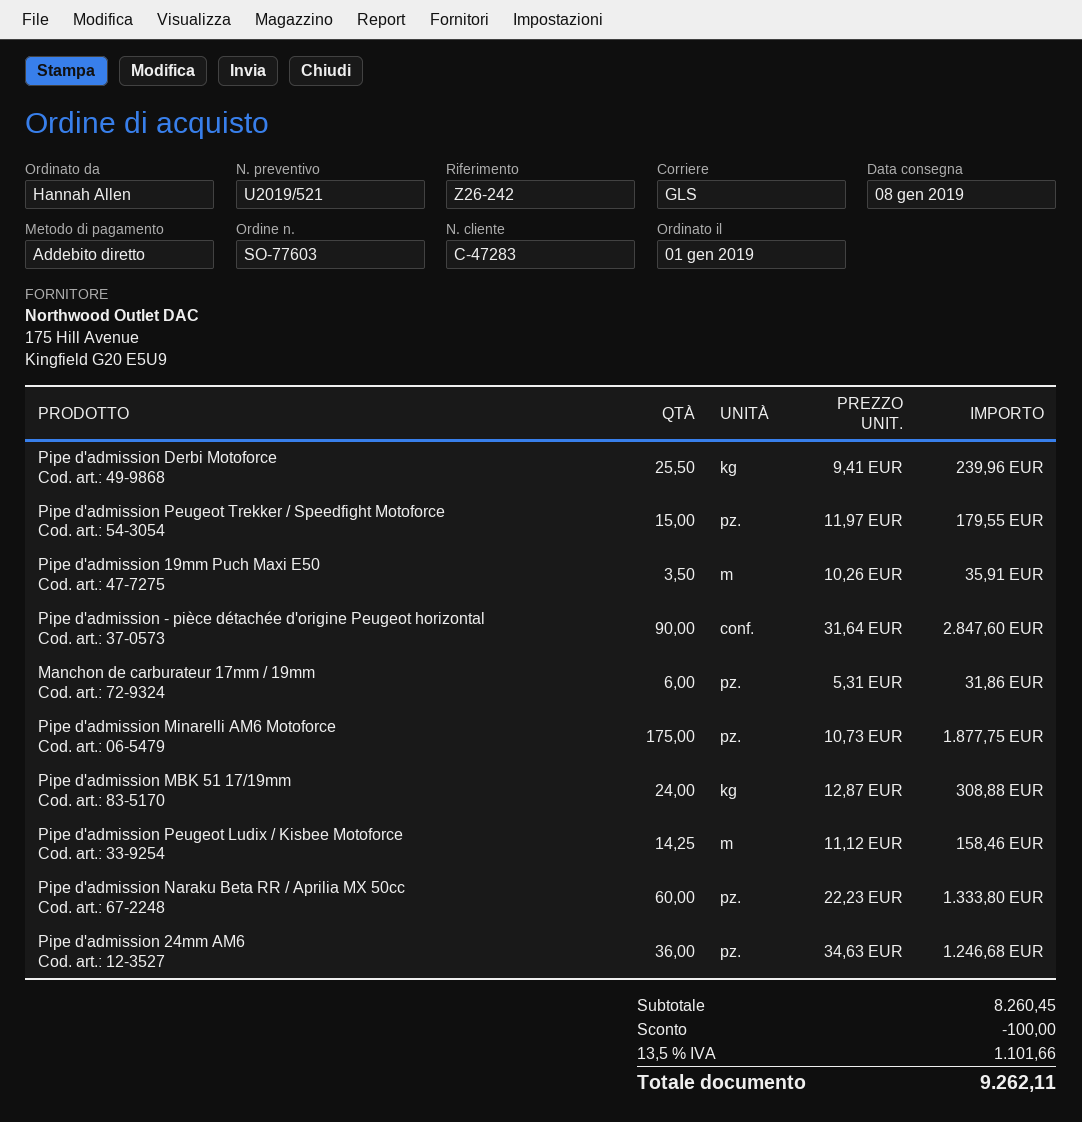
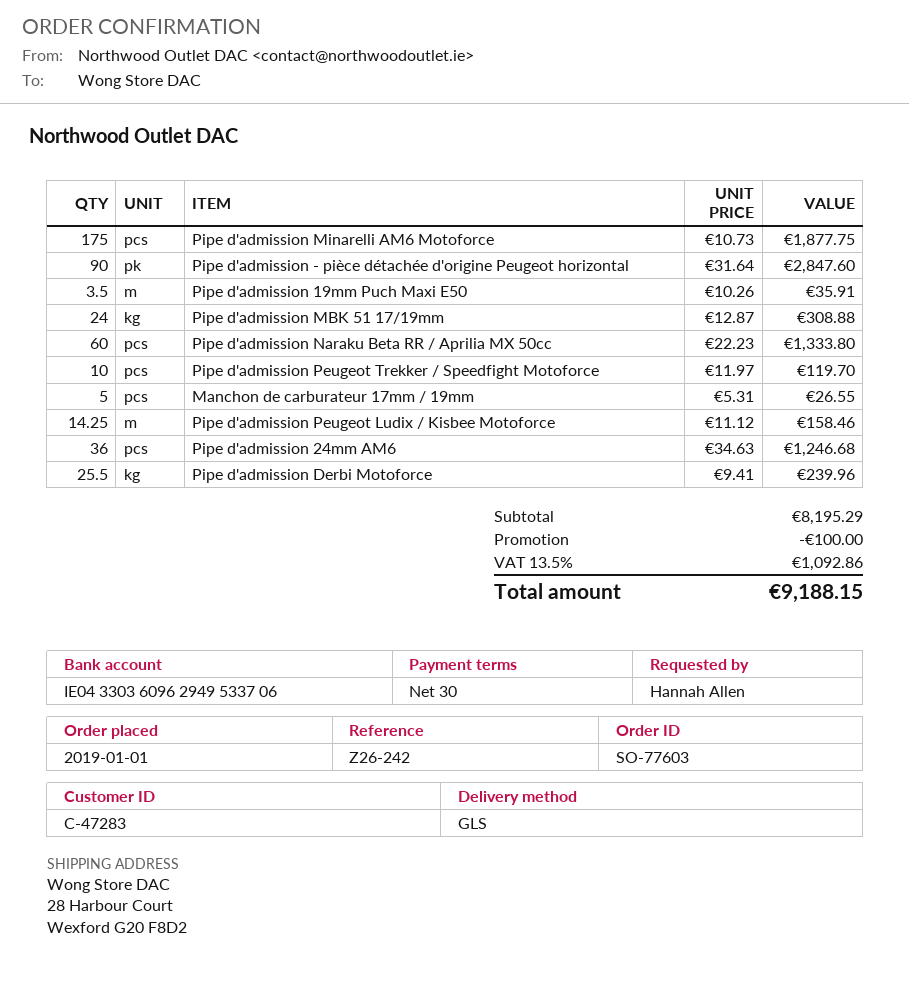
Pipe d'admission Peugeot Trekker / Speedfight Motoforce: 15 x 11.97 = 179.55 -> 10 x 11.97 = 119.70
Manchon de carburateur 17mm / 19mm: 6 x 5.31 = 31.86 -> 5 x 5.31 = 26.55
subtotal: 8260.45 -> 8195.29
tax: 13.5% = 1101.66 -> 13.5% = 1092.86
total: 9262.11 -> 9188.15

